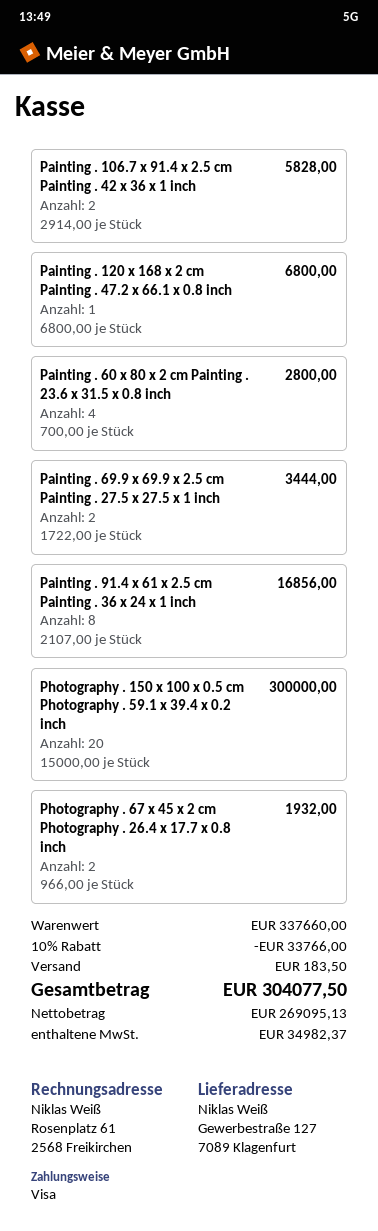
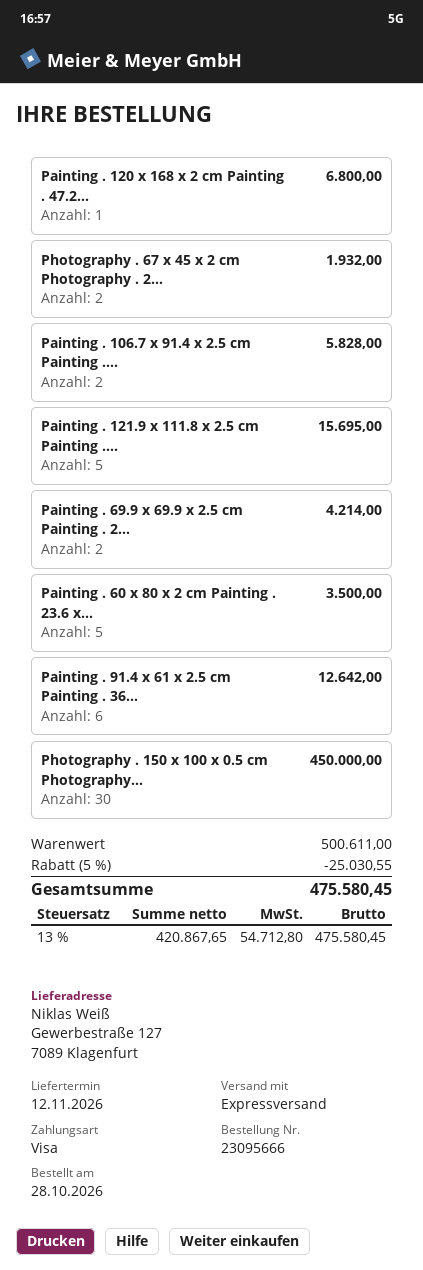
Painting . 60 x 80 x 2 cm Painting . 23.6 x 31.5 x 0.8 inch: 4 for 2800.00 -> 5 for 3500.00
Painting . 69.9 x 69.9 x 2.5 cm Painting . 27.5 x 27.5 x 1 inch: 2 for 3444.00 -> 2 for 4214.00
Painting . 91.4 x 61 x 2.5 cm Painting . 36 x 24 x 1 inch: 8 for 16856.00 -> 6 for 12642.00
Photography . 150 x 100 x 0.5 cm Photography . 59.1 x 39.4 x 0.2 inch: 20 for 300000.00 -> 30 for 450000.00
Painting . 121.9 x 111.8 x 2.5 cm Painting ....: none -> 5 for 15695.00
subtotal: 337660.00 -> 500611.00
discount: 10% = 33766.00 -> 5% = 25030.55
shipping: 183.50 -> none
net: 269095.13 -> 420867.65
tax: 34982.37 -> 54712.80
total: 304077.50 -> 475580.45

